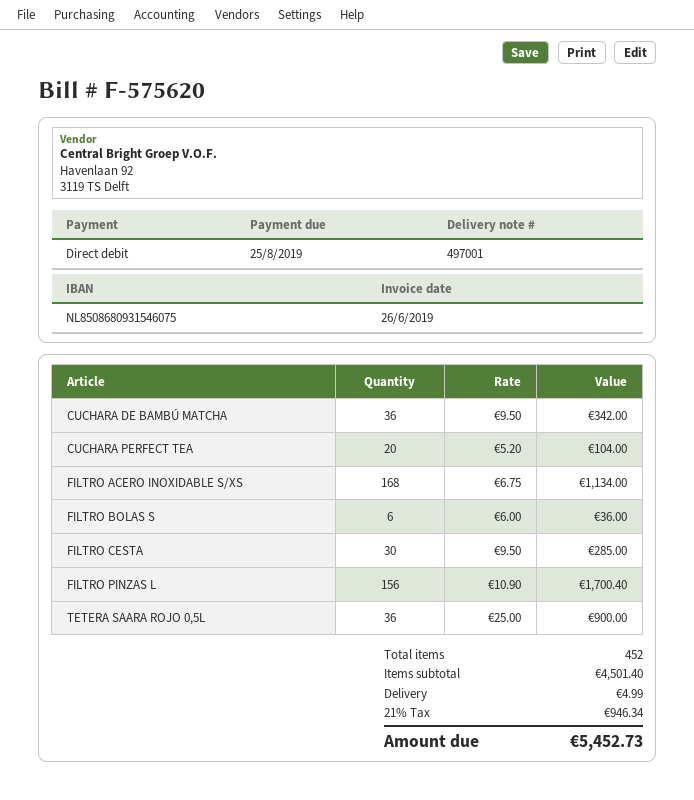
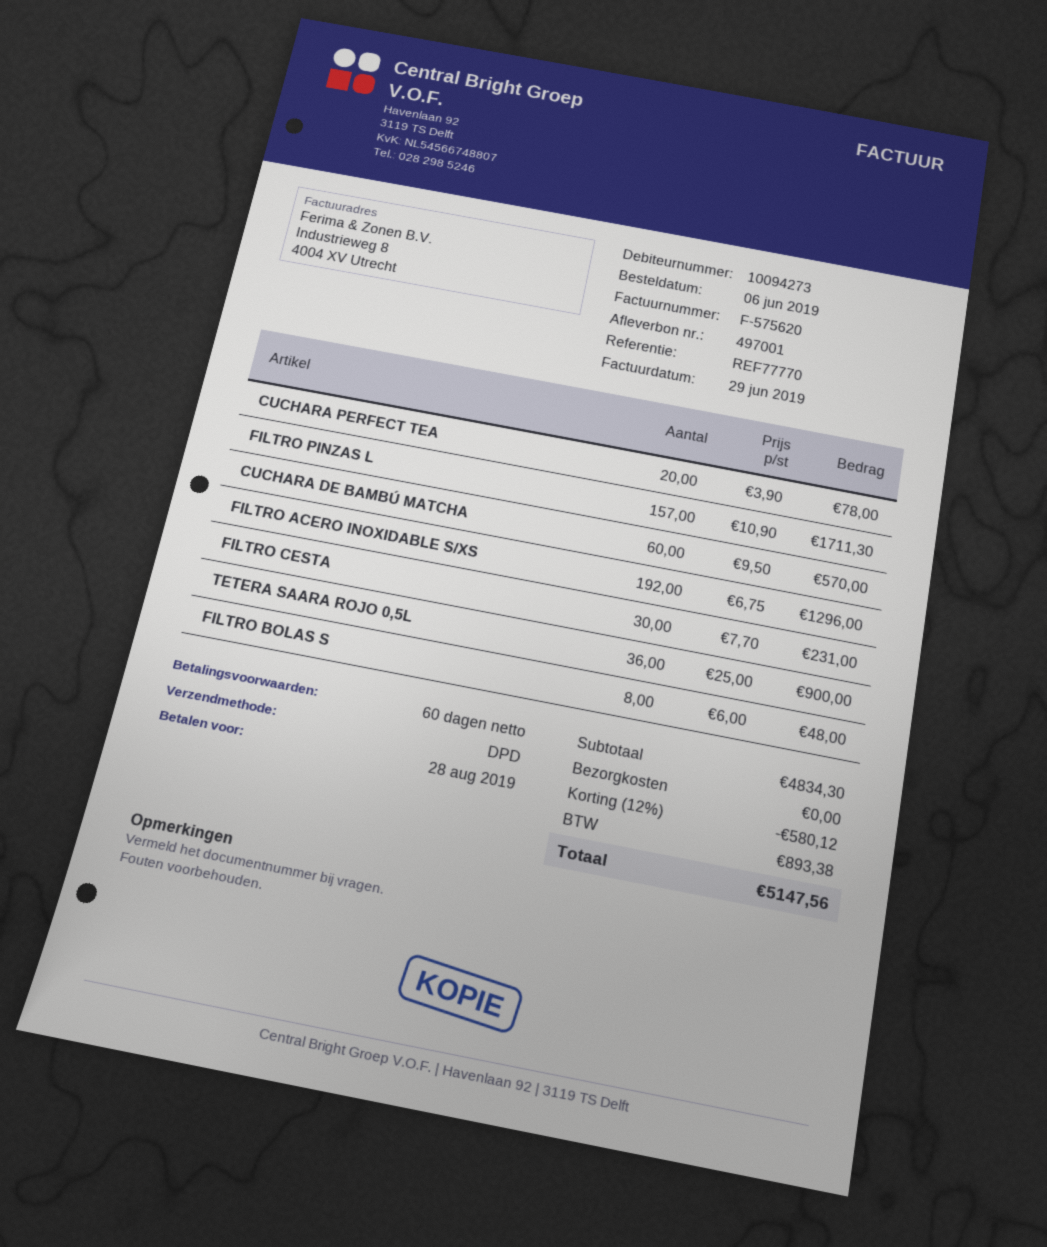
invoice date: 2019-06-26 -> 2019-06-29
due date: 2019-08-25 -> 2019-08-28
CUCHARA DE BAMBÚ MATCHA: 36 x 9.50 = 342.00 -> 60 x 9.50 = 570.00
CUCHARA PERFECT TEA: 20 x 5.20 = 104.00 -> 20 x 3.90 = 78.00
FILTRO ACERO INOXIDABLE S/XS: 168 x 6.75 = 1134.00 -> 192 x 6.75 = 1296.00
FILTRO BOLAS S: 6 x 6.00 = 36.00 -> 8 x 6.00 = 48.00
FILTRO CESTA: 30 x 9.50 = 285.00 -> 30 x 7.70 = 231.00
FILTRO PINZAS L: 156 x 10.90 = 1700.40 -> 157 x 10.90 = 1711.30
subtotal: 4501.40 -> 4834.30
discount: none -> 12% = 580.12
shipping: 4.99 -> 0.00
tax: 946.34 -> 893.38
total: 5452.73 -> 5147.56

